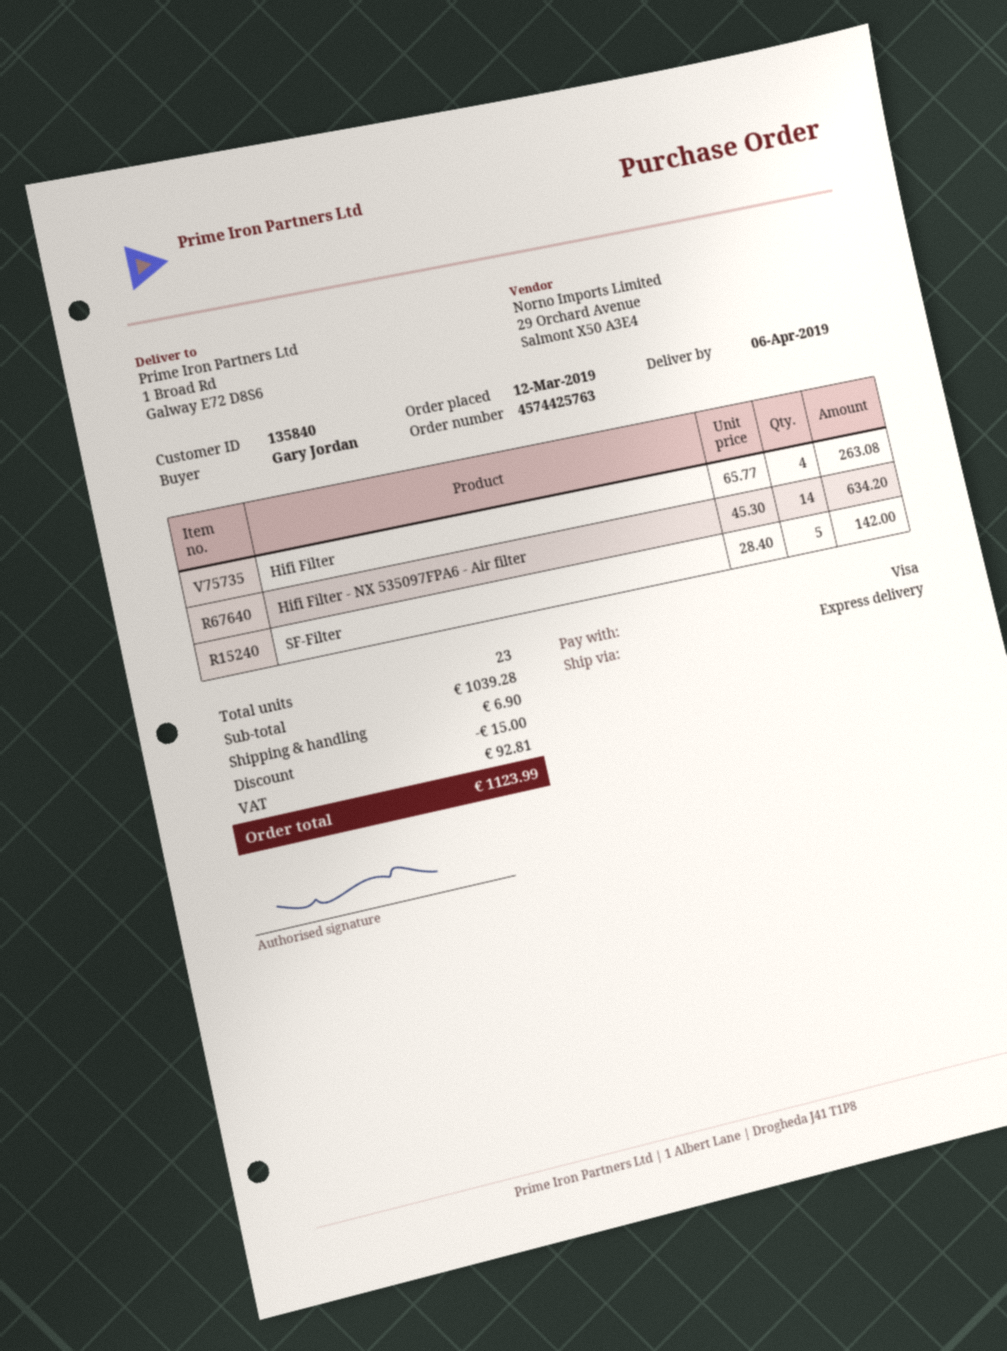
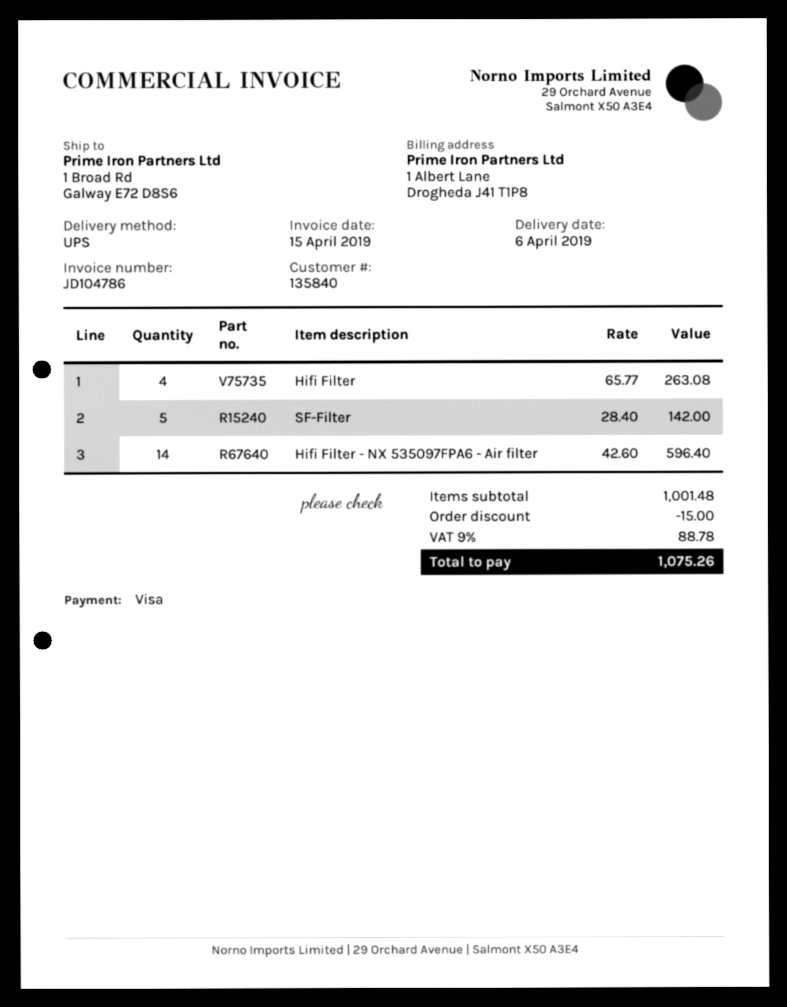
shipping method: express -> UPS
Hifi Filter - NX 535097FPA6 - Air filter: 14 x 45.30 = 634.20 -> 14 x 42.60 = 596.40
subtotal: 1039.28 -> 1001.48
shipping: 6.90 -> none
tax: 92.81 -> 88.78
total: 1123.99 -> 1075.26

